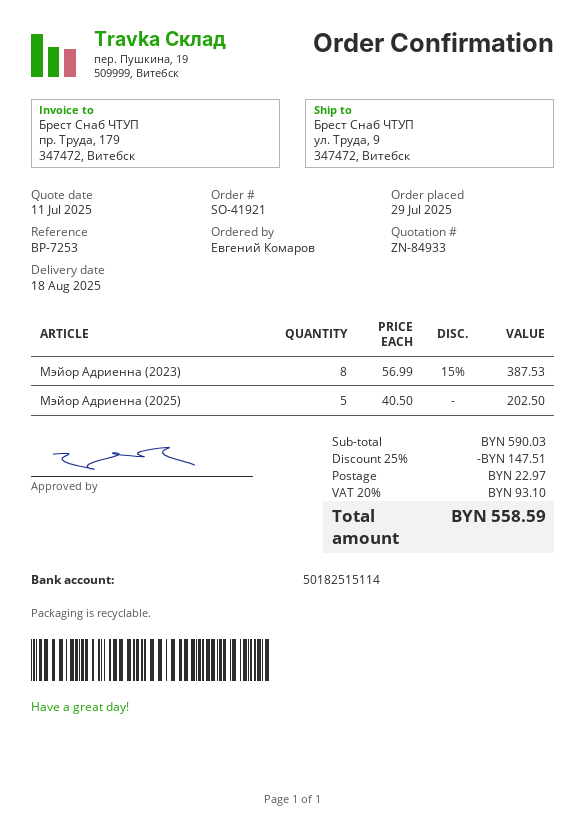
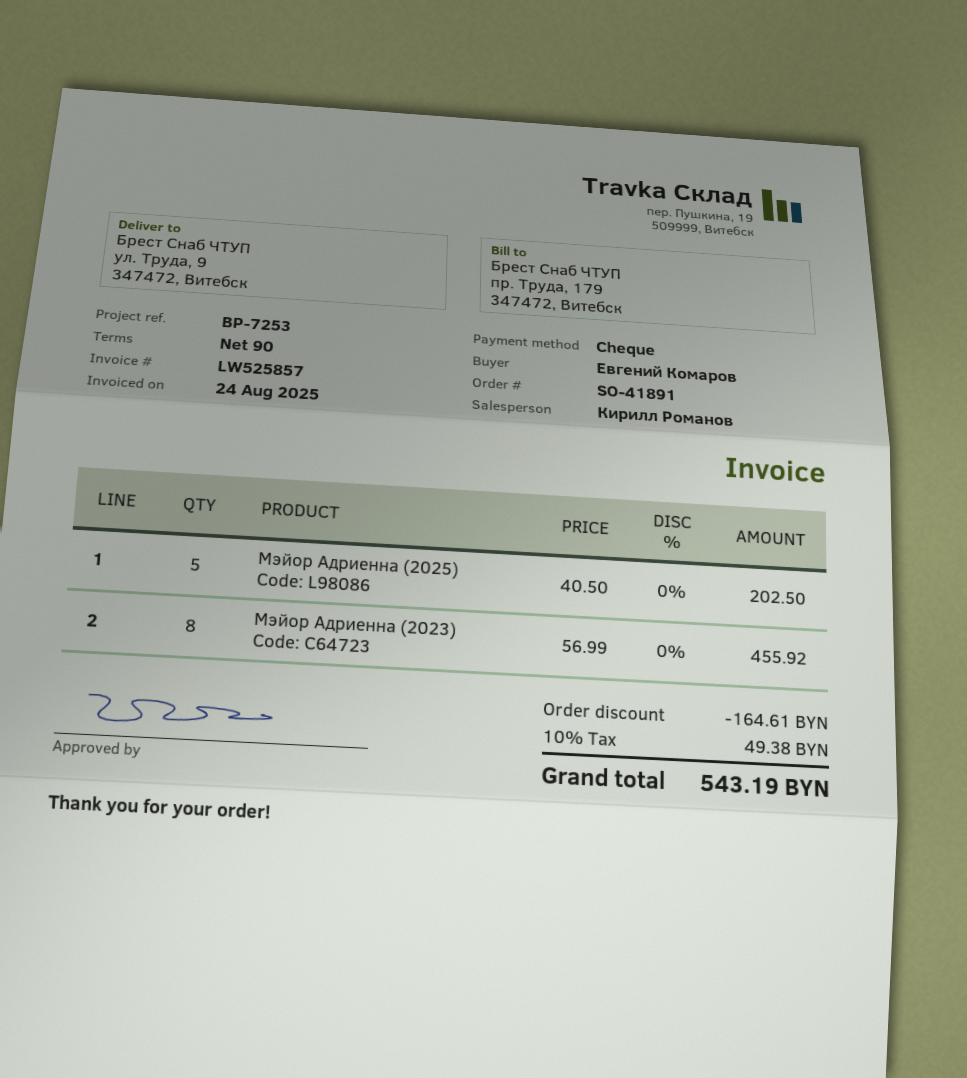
order number: SO-41921 -> SO-41891
Мэйор Адриенна (2023): 8 x 56.99 - 15% = 387.53 -> 8 x 56.99 = 455.92
discount: 147.51 -> 164.61
shipping: 22.97 -> none
tax: 20% = 93.10 -> 10% = 49.38
total: 558.59 -> 543.19

